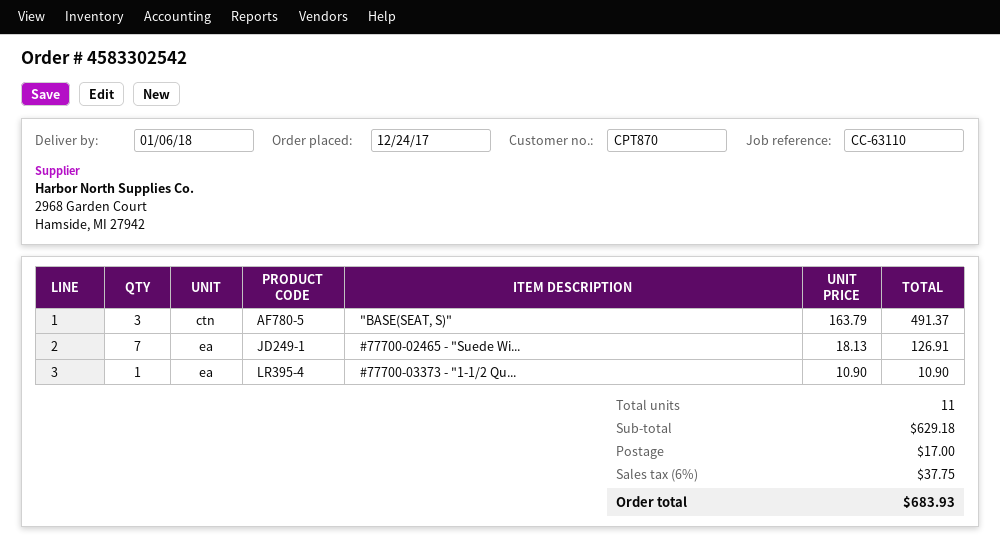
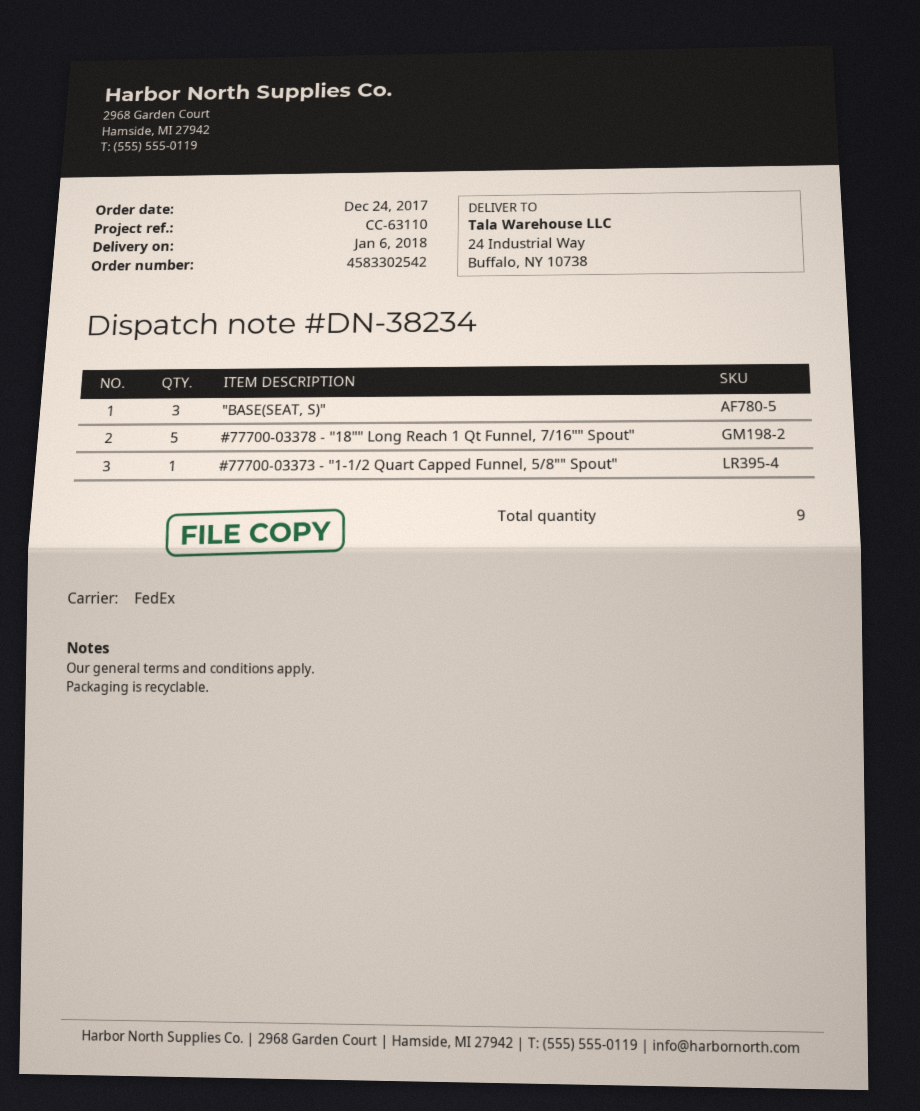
#77700-02465 - "Suede Wi...: 7 -> none
#77700-03378 - "18"" Long Reach 1 Qt Funnel, 7/16"" Spout": none -> 5
total quantity: 11 -> 9

